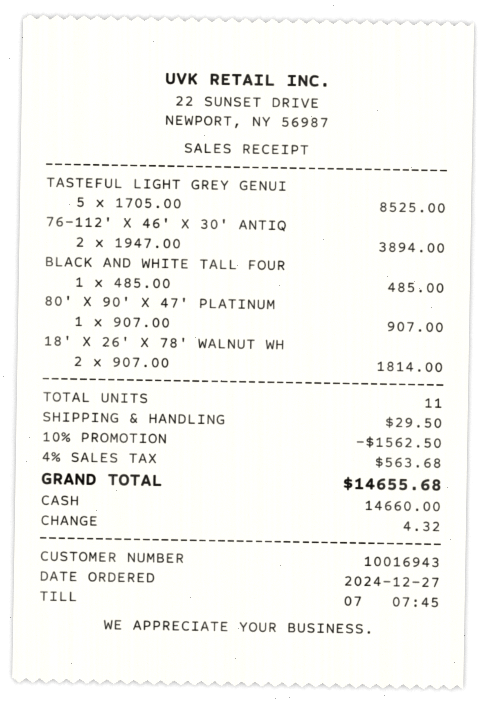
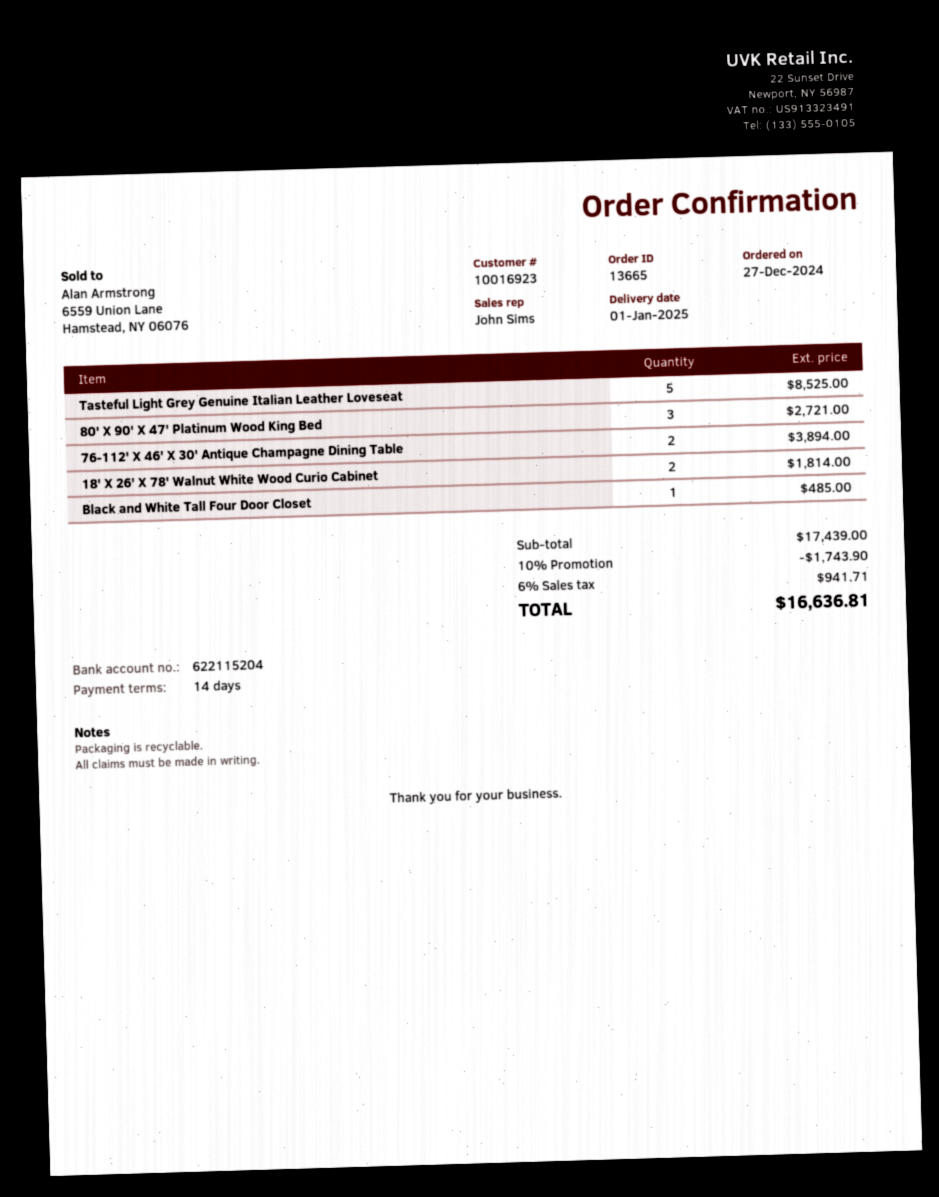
customer number: 10016943 -> 10016923
80' X 90' X 47' PLATINUM: 1 for 907.00 -> 3 for 2721.00
discount: 10% = 1562.50 -> 10% = 1743.90
shipping: 29.50 -> none
tax: 4% = 563.68 -> 6% = 941.71
total: 14655.68 -> 16636.81

